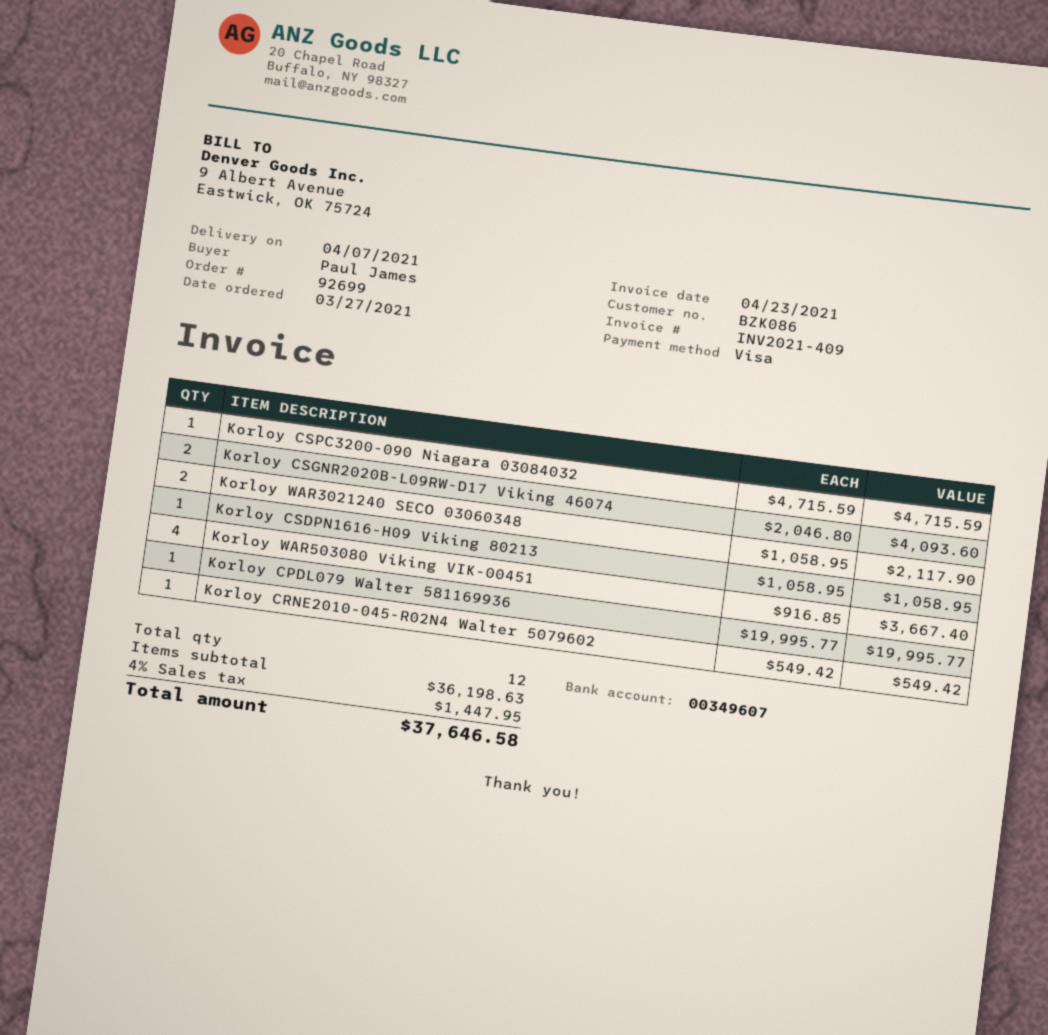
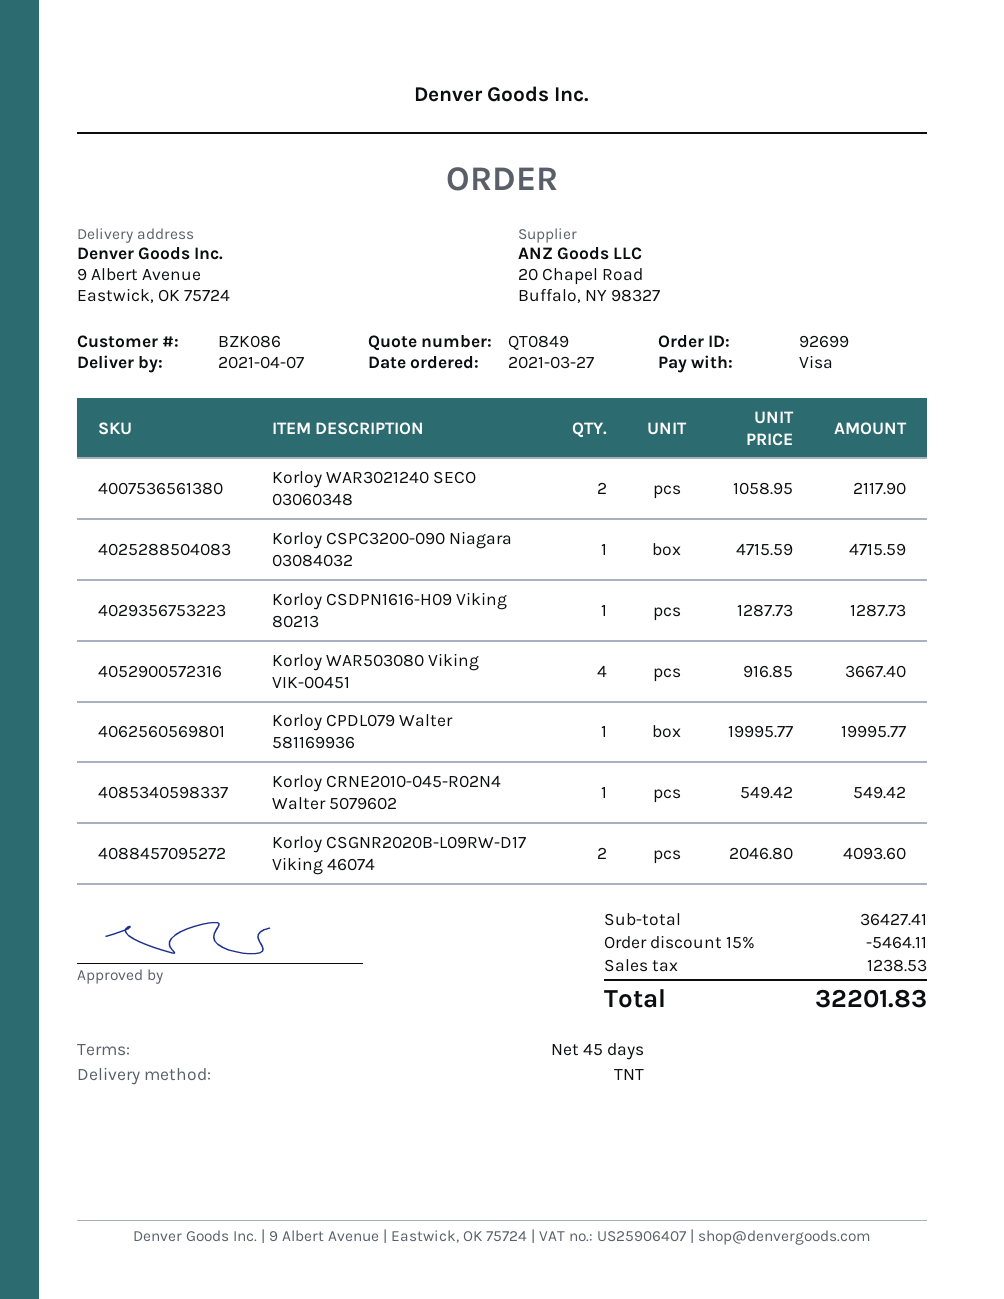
Korloy CSDPN1616-H09 Viking 80213: 1 x 1058.95 = 1058.95 -> 1 x 1287.73 = 1287.73
subtotal: 36198.63 -> 36427.41
discount: none -> 15% = 5464.11
tax: 1447.95 -> 1238.53
total: 37646.58 -> 32201.83

